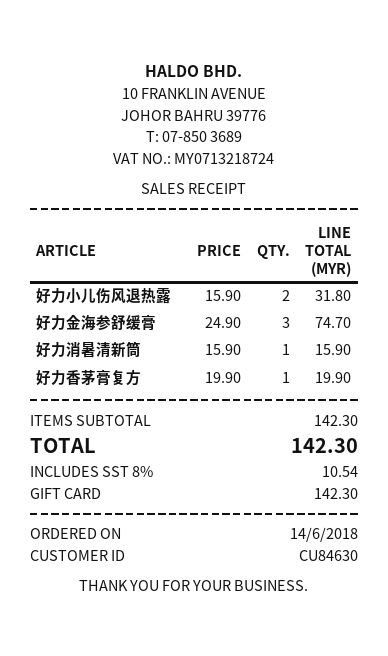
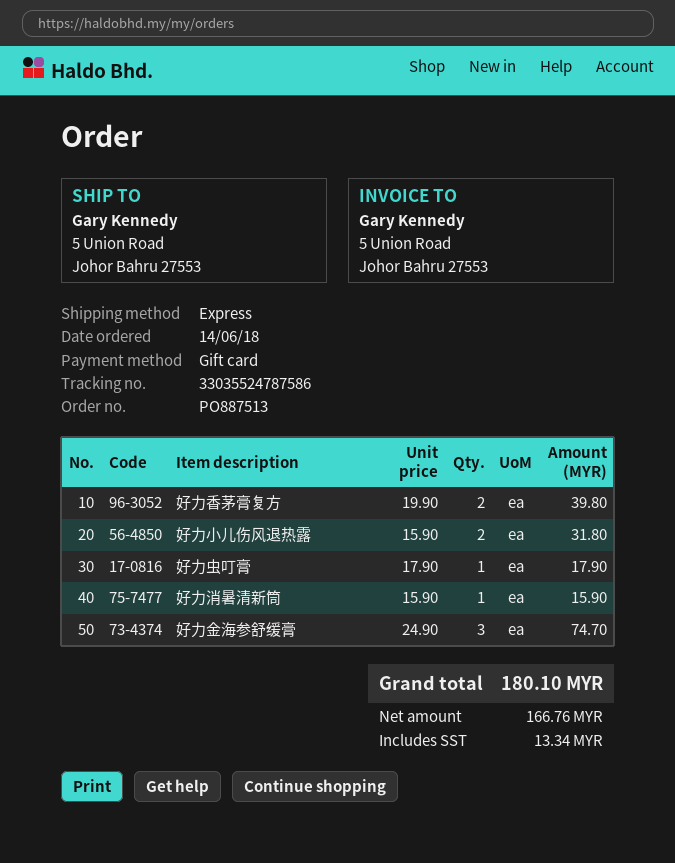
好力香茅膏复方: 1 x 19.90 = 19.90 -> 2 x 19.90 = 39.80
好力虫叮膏: none -> 1 x 17.90 = 17.90
tax: 10.54 -> 13.34
total: 142.30 -> 180.10

